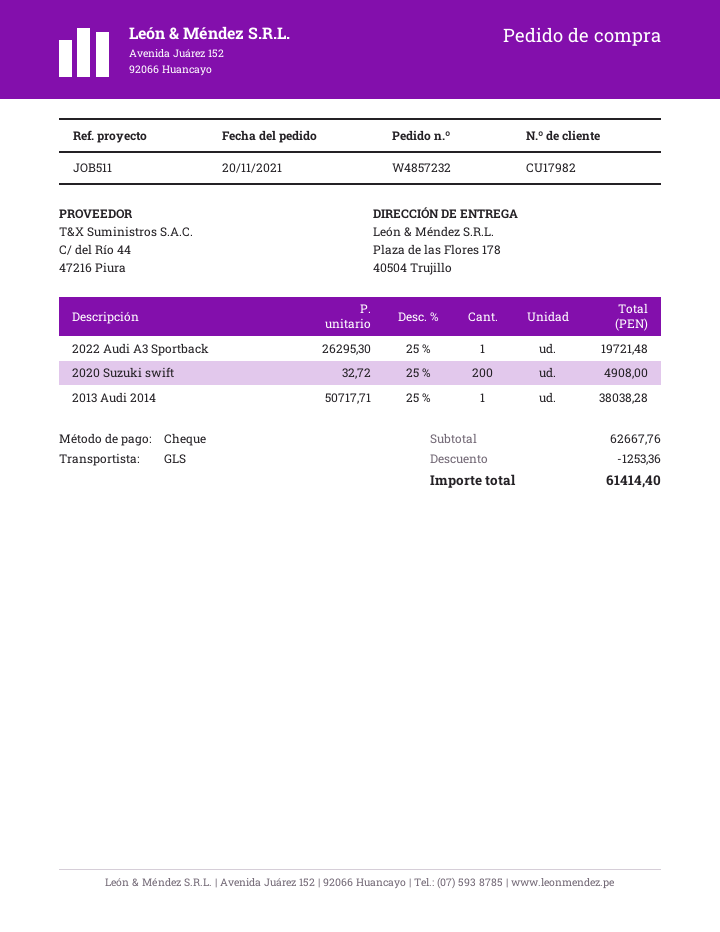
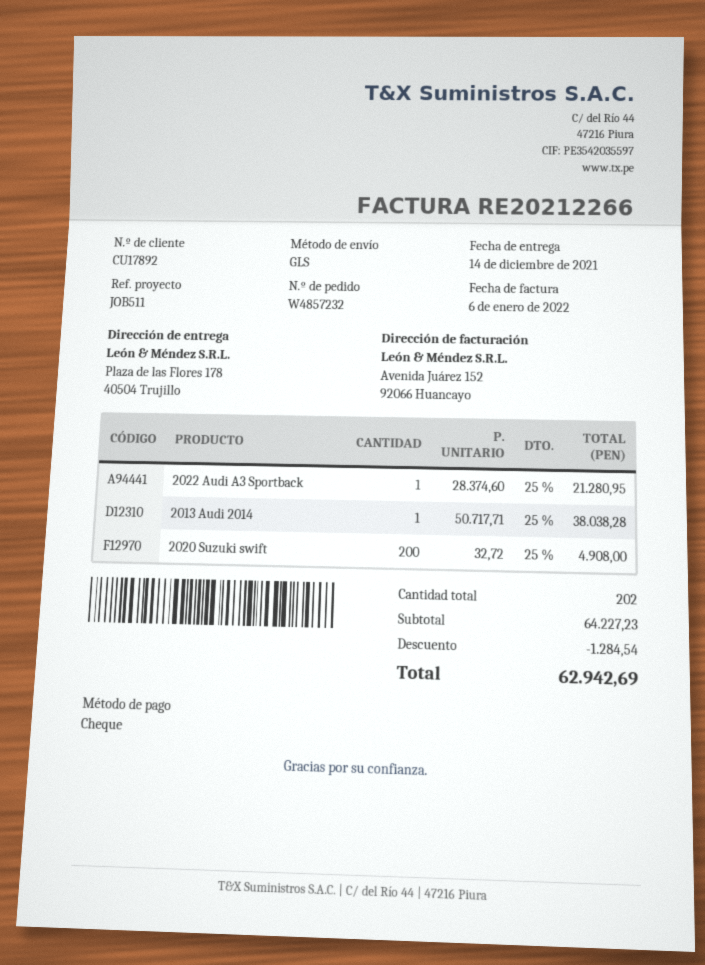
customer number: CU17982 -> CU17892
2022 Audi A3 Sportback: 1 x 26295.30 - 25% = 19721.48 -> 1 x 28374.60 - 25% = 21280.95
subtotal: 62667.76 -> 64227.23
discount: 1253.36 -> 1284.54
total: 61414.40 -> 62942.69

